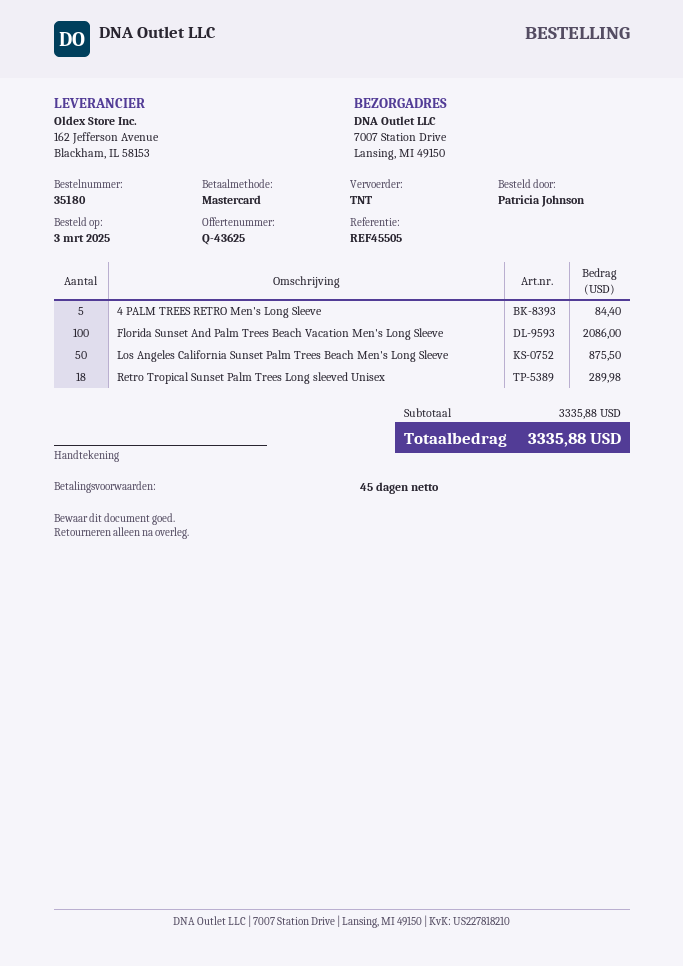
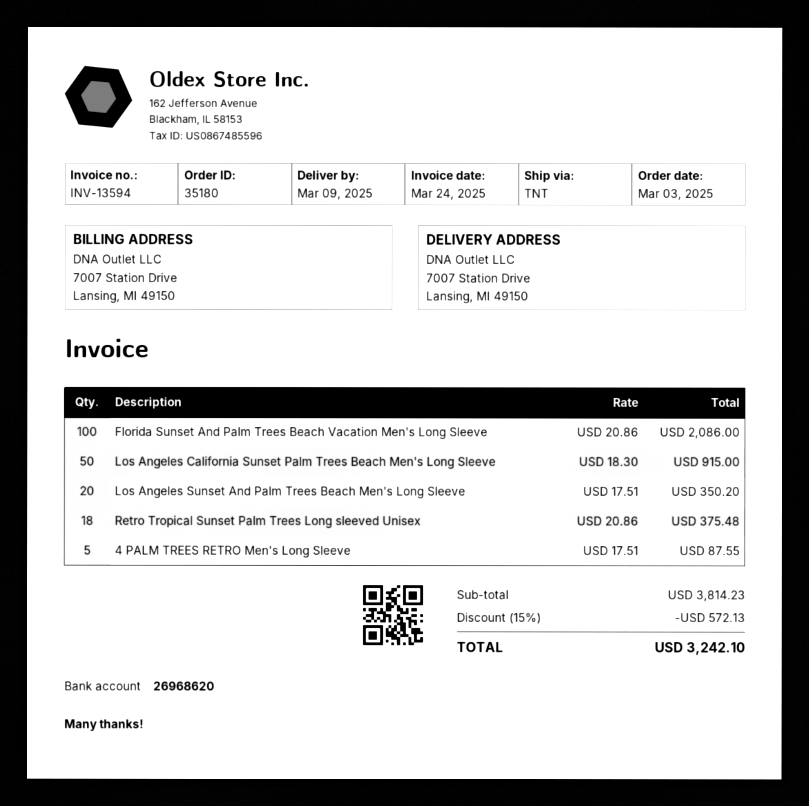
4 PALM TREES RETRO Men's Long Sleeve: 5 for 84.40 -> 5 for 87.55
Los Angeles California Sunset Palm Trees Beach Men's Long Sleeve: 50 for 875.50 -> 50 for 915.00
Retro Tropical Sunset Palm Trees Long sleeved Unisex: 18 for 289.98 -> 18 for 375.48
Los Angeles Sunset And Palm Trees Beach Men's Long Sleeve: none -> 20 for 350.20
subtotal: 3335.88 -> 3814.23
discount: none -> 15% = 572.13
total: 3335.88 -> 3242.10

